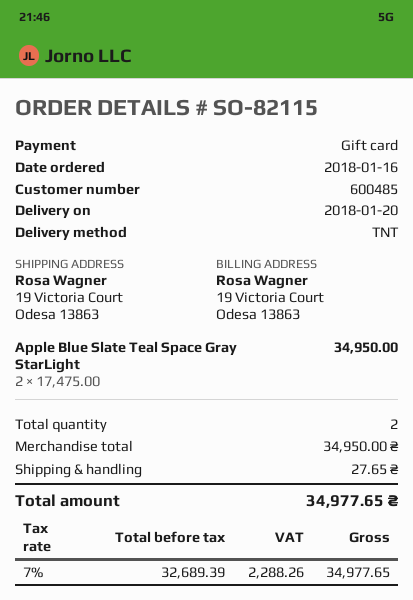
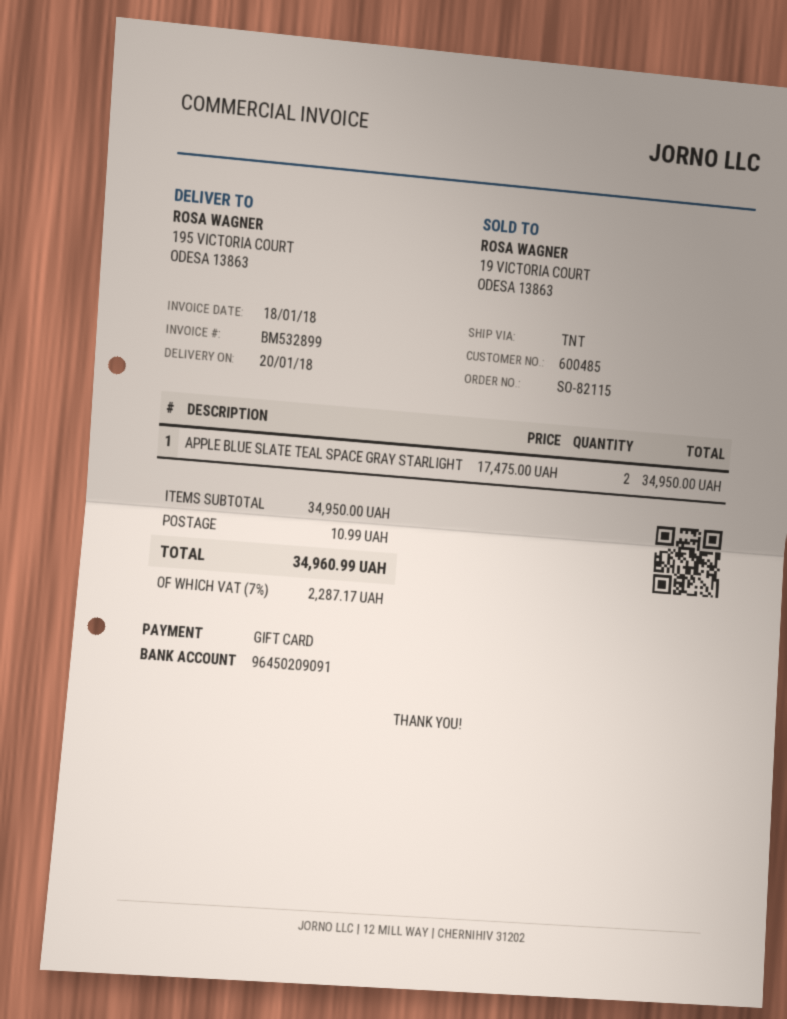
ship to: 19 Victoria Court, Odesa 13863 -> 195 VICTORIA COURT, ODESA 13863
shipping: 27.65 -> 10.99
tax: 7% = 2288.26 -> 7% = 2287.17
total: 34977.65 -> 34960.99

